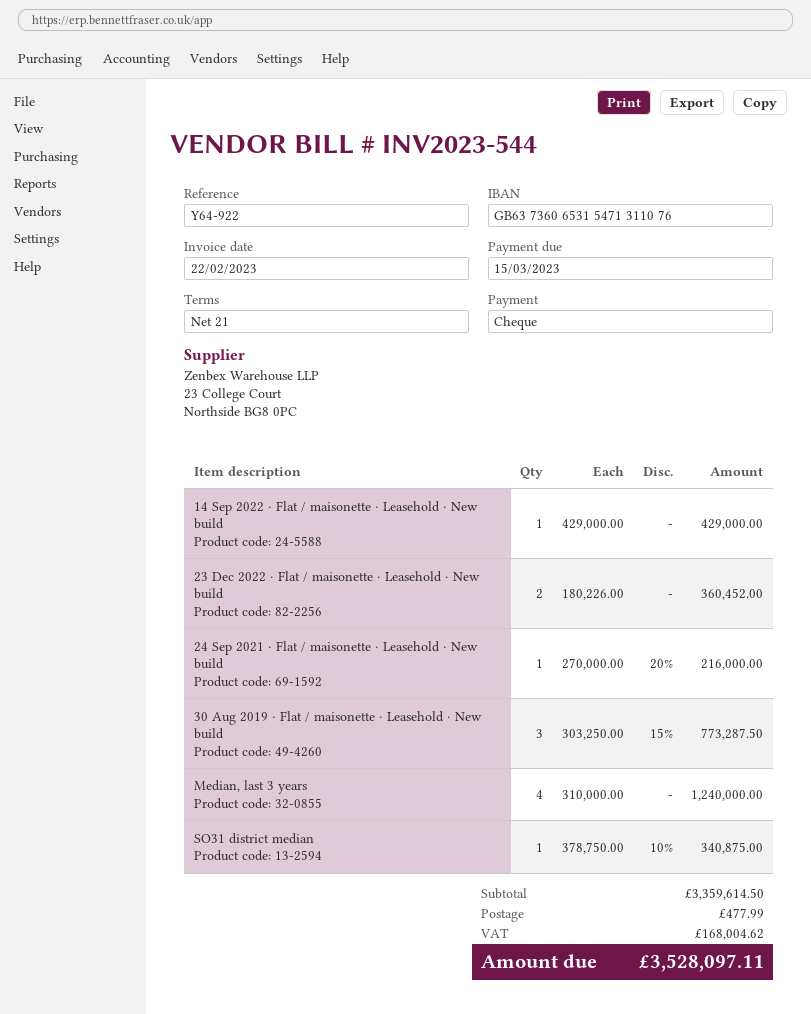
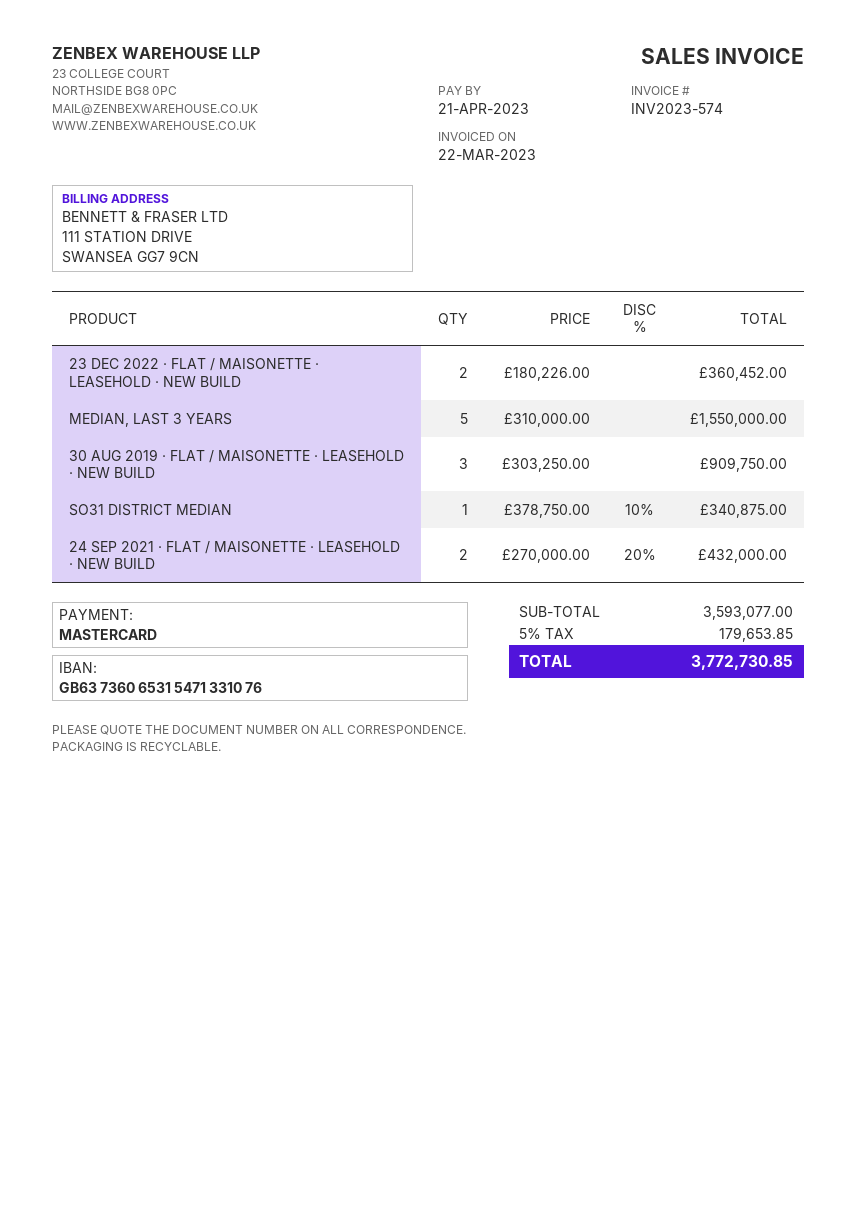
invoice number: INV2023-544 -> INV2023-574
invoice date: 2023-02-22 -> 2023-03-22
due date: 2023-03-15 -> 2023-04-21
payment method: cheque -> Mastercard
bank account: GB63736065315471311076 -> GB63736065315471331076
14 Sep 2022 · Flat / maisonette · Leasehold · New build: 1 x 429000.00 = 429000.00 -> none
24 Sep 2021 · Flat / maisonette · Leasehold · New build: 1 x 270000.00 - 20% = 216000.00 -> 2 x 270000.00 - 20% = 432000.00
30 Aug 2019 · Flat / maisonette · Leasehold · New build: 3 x 303250.00 - 15% = 773287.50 -> 3 x 303250.00 = 909750.00
Median, last 3 years: 4 x 310000.00 = 1240000.00 -> 5 x 310000.00 = 1550000.00
subtotal: 3359614.50 -> 3593077.00
shipping: 477.99 -> none
tax: 168004.62 -> 179653.85
total: 3528097.11 -> 3772730.85

